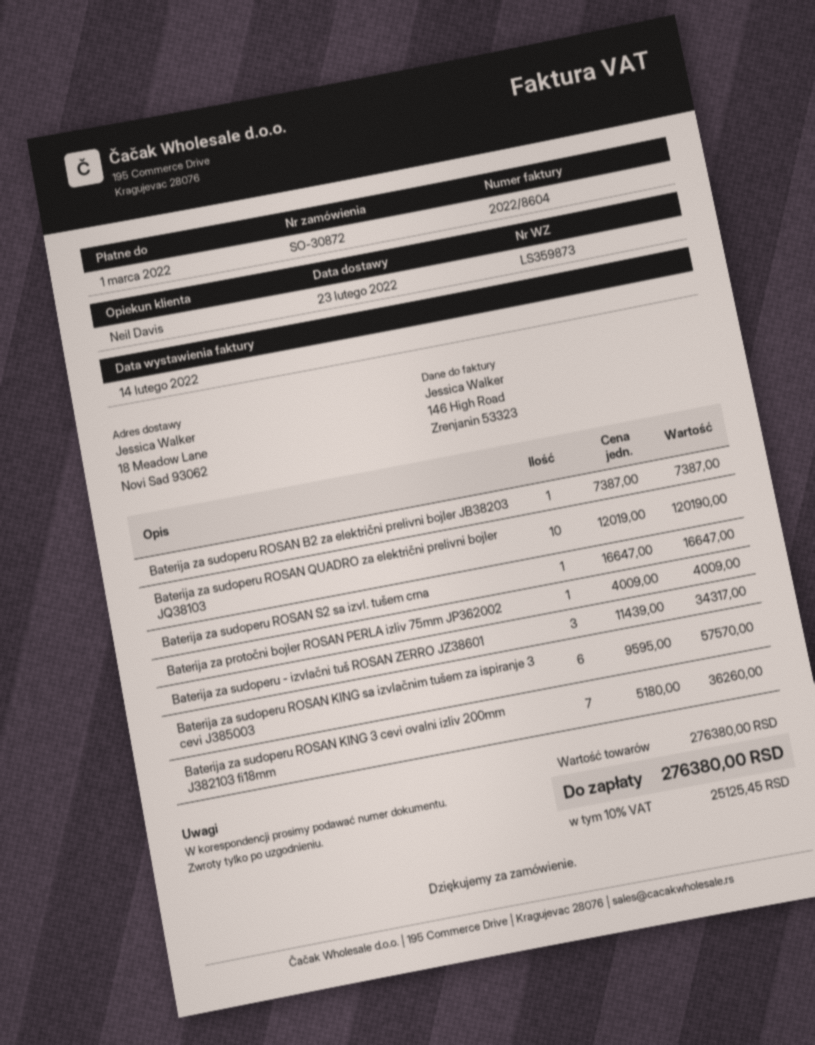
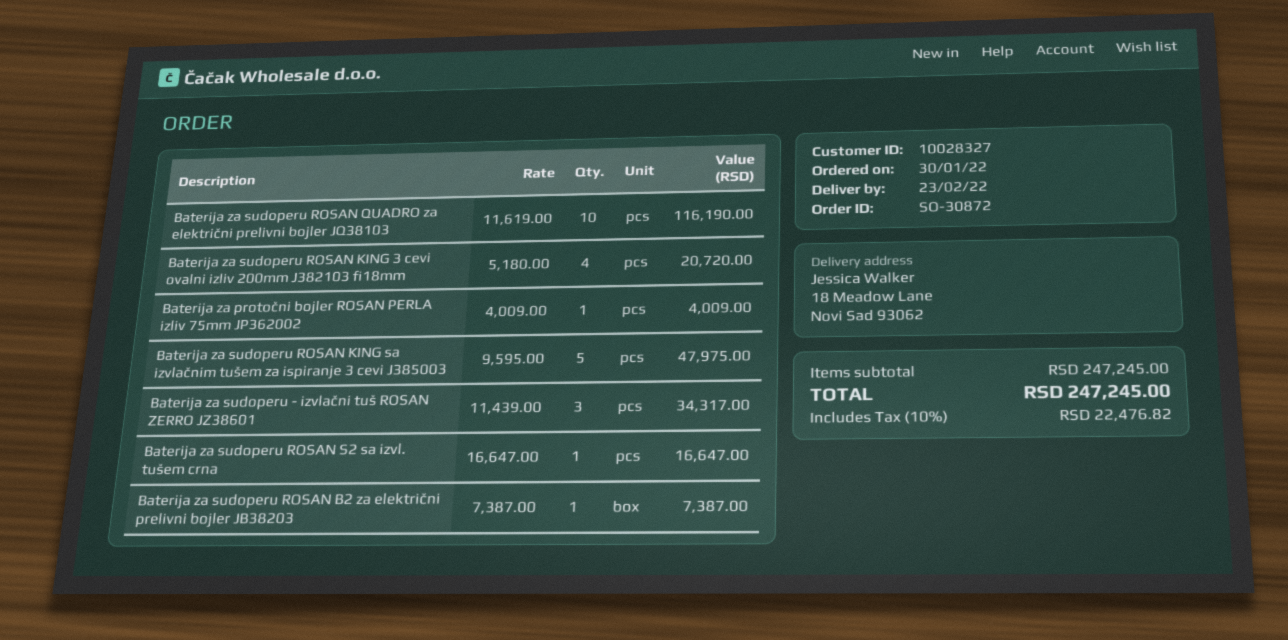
Baterija za sudoperu ROSAN QUADRO za električni prelivni bojler JQ38103: 10 x 12019.00 = 120190.00 -> 10 x 11619.00 = 116190.00
Baterija za sudoperu ROSAN KING sa izvlačnim tušem za ispiranje 3 cevi J385003: 6 x 9595.00 = 57570.00 -> 5 x 9595.00 = 47975.00
Baterija za sudoperu ROSAN KING 3 cevi ovalni izliv 200mm J382103 fi18mm: 7 x 5180.00 = 36260.00 -> 4 x 5180.00 = 20720.00
subtotal: 276380.00 -> 247245.00
tax: 10% = 25125.45 -> 10% = 22476.82
total: 276380.00 -> 247245.00

